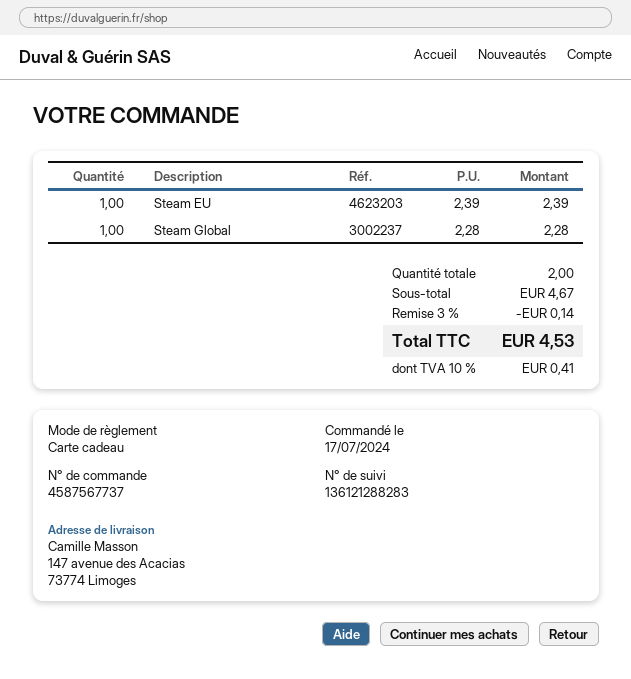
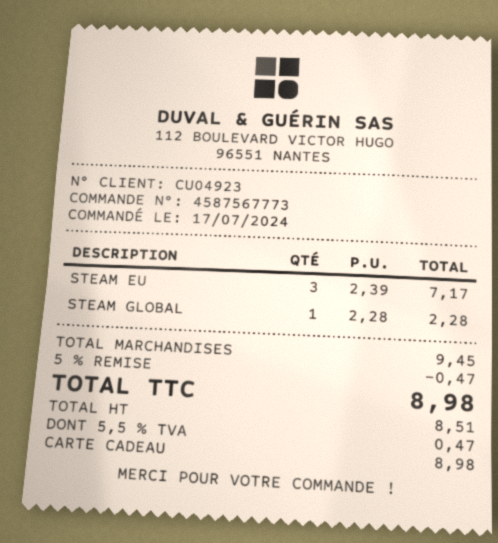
order number: 4587567737 -> 4587567773
Steam EU: 1 x 2.39 = 2.39 -> 3 x 2.39 = 7.17
subtotal: 4.67 -> 9.45
discount: 3% = 0.14 -> 5% = 0.47
tax: 10% = 0.41 -> 5.5% = 0.47
total: 4.53 -> 8.98

